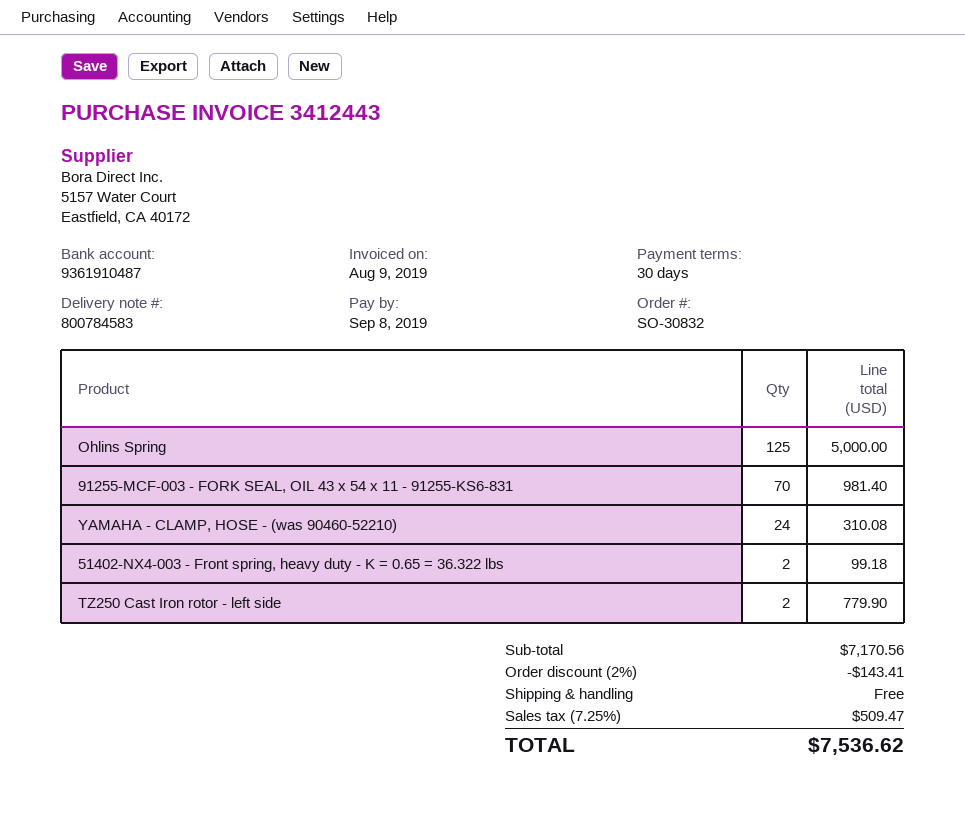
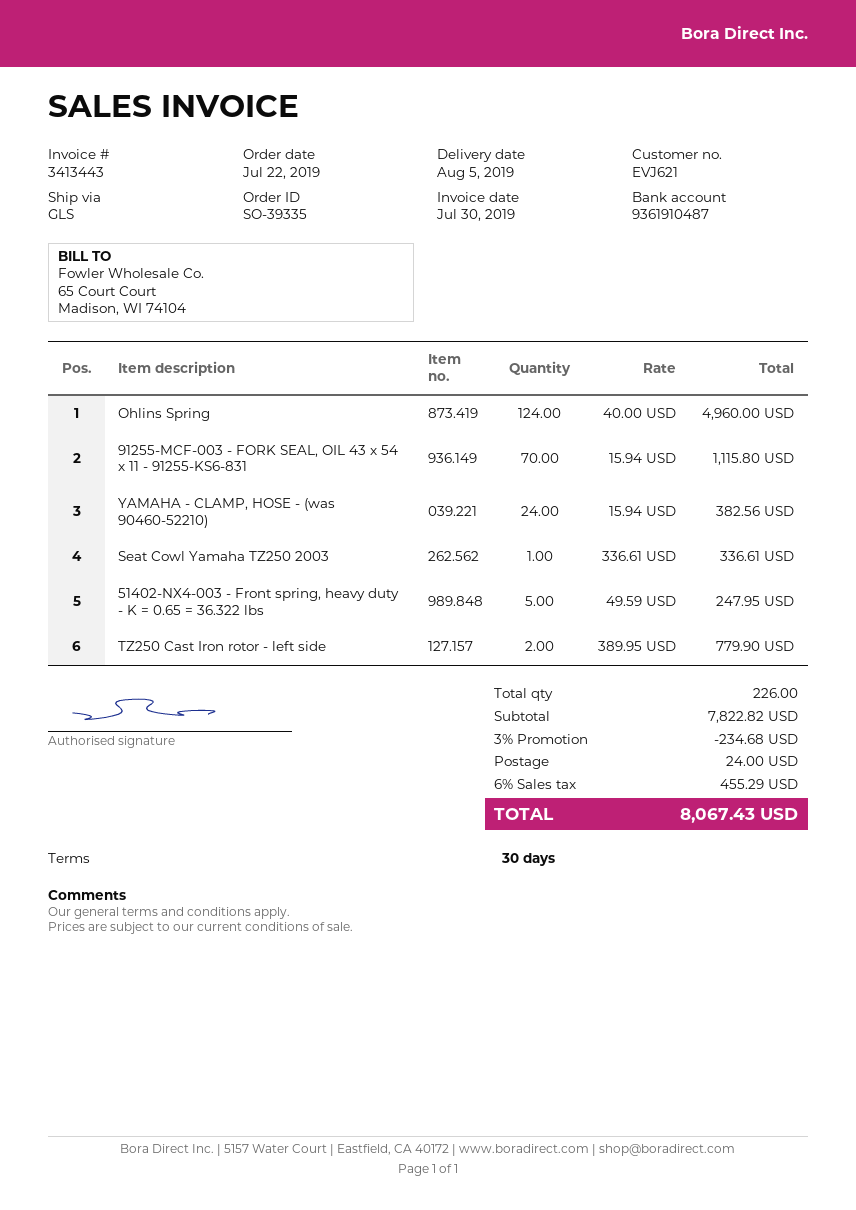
order number: SO-30832 -> SO-39335
invoice number: 3412443 -> 3413443
invoice date: 2019-08-09 -> 2019-07-30
Ohlins Spring: 125 for 5000.00 -> 124 for 4960.00
91255-MCF-003 - FORK SEAL, OIL 43 x 54 x 11 - 91255-KS6-831: 70 for 981.40 -> 70 for 1115.80
YAMAHA - CLAMP, HOSE - (was 90460-52210): 24 for 310.08 -> 24 for 382.56
51402-NX4-003 - Front spring, heavy duty - K = 0.65 = 36.322 lbs: 2 for 99.18 -> 5 for 247.95
Seat Cowl Yamaha TZ250 2003: none -> 1 for 336.61
subtotal: 7170.56 -> 7822.82
discount: 2% = 143.41 -> 3% = 234.68
shipping: 0.00 -> 24.00
tax: 7.25% = 509.47 -> 6% = 455.29
total: 7536.62 -> 8067.43

